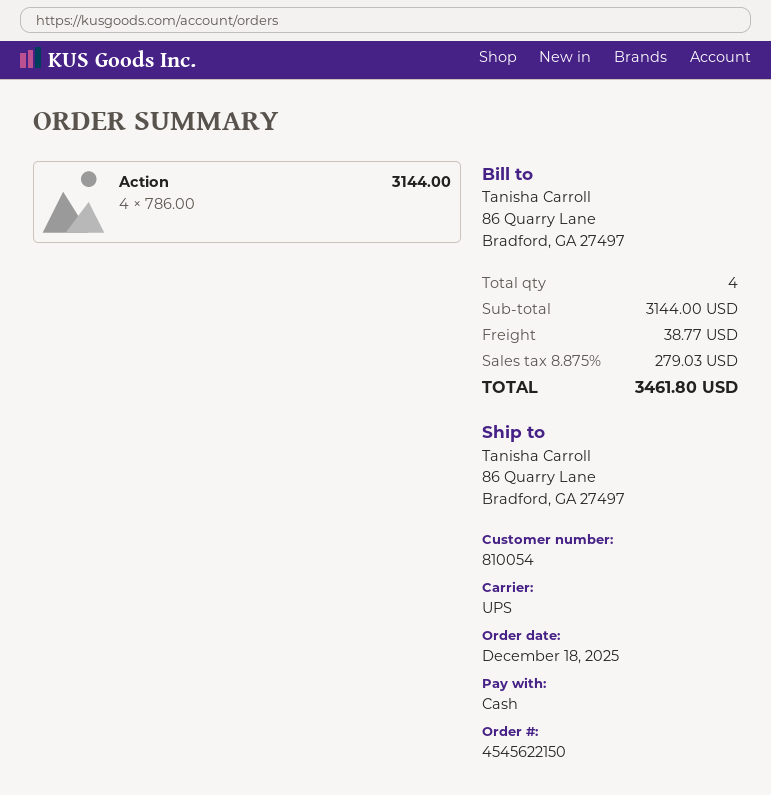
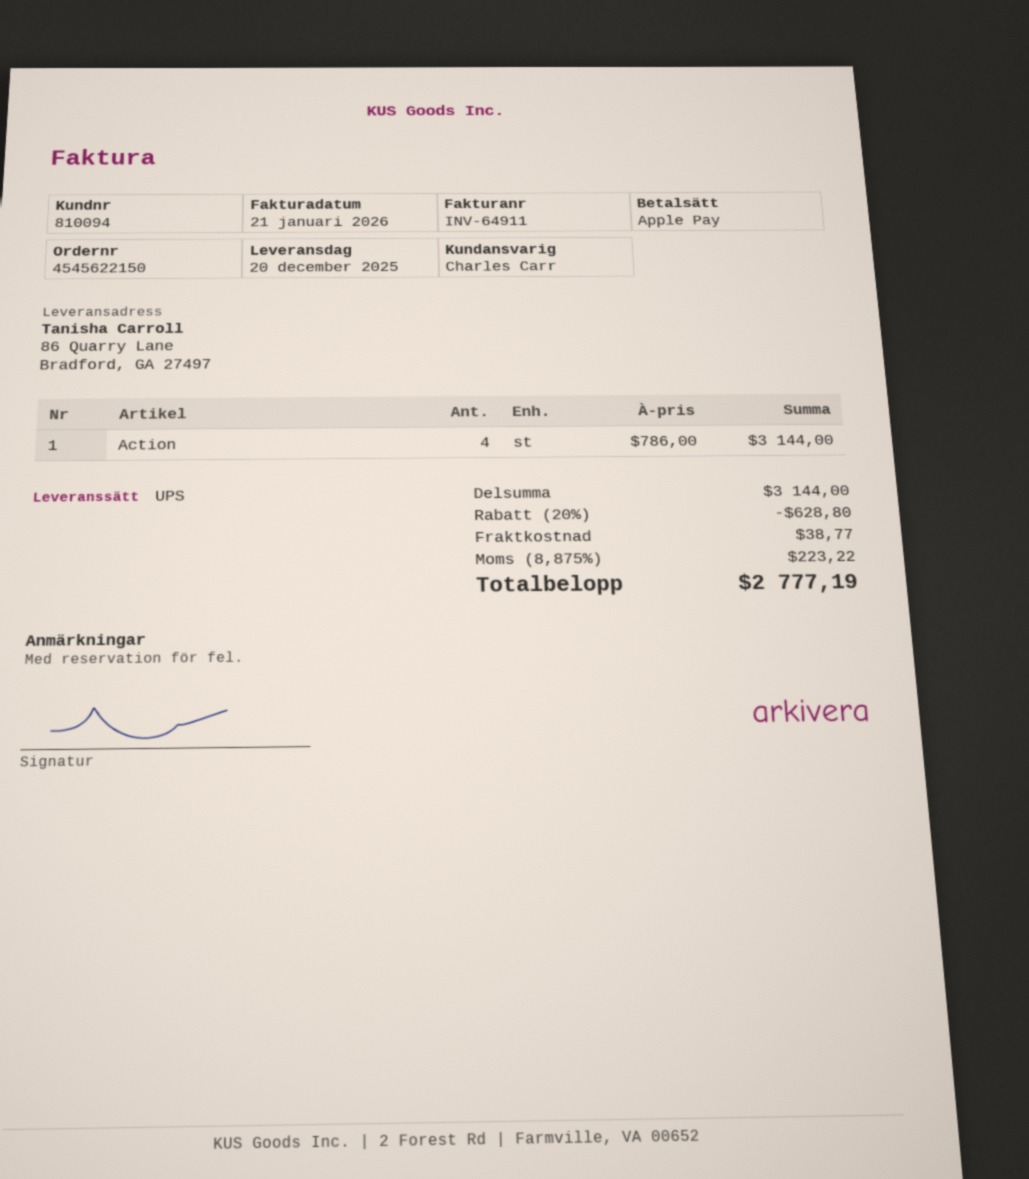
customer number: 810054 -> 810094
payment method: cash -> Apple Pay
discount: none -> 20% = 628.80
tax: 8.875% = 279.03 -> 8.875% = 223.22
total: 3461.80 -> 2777.19

